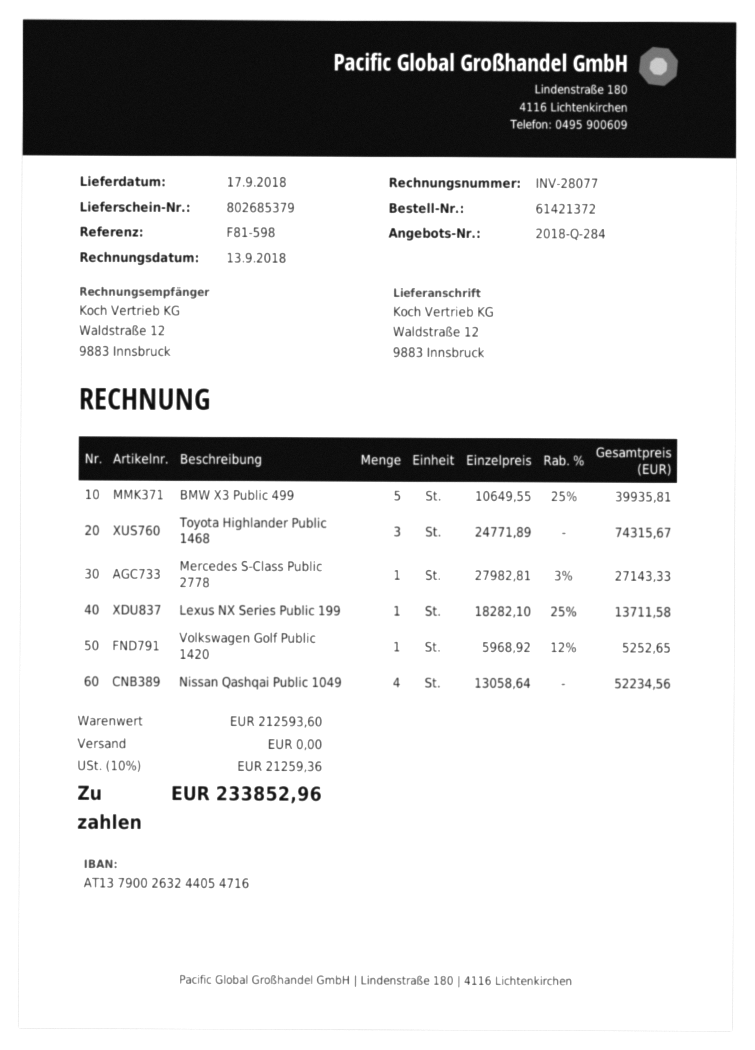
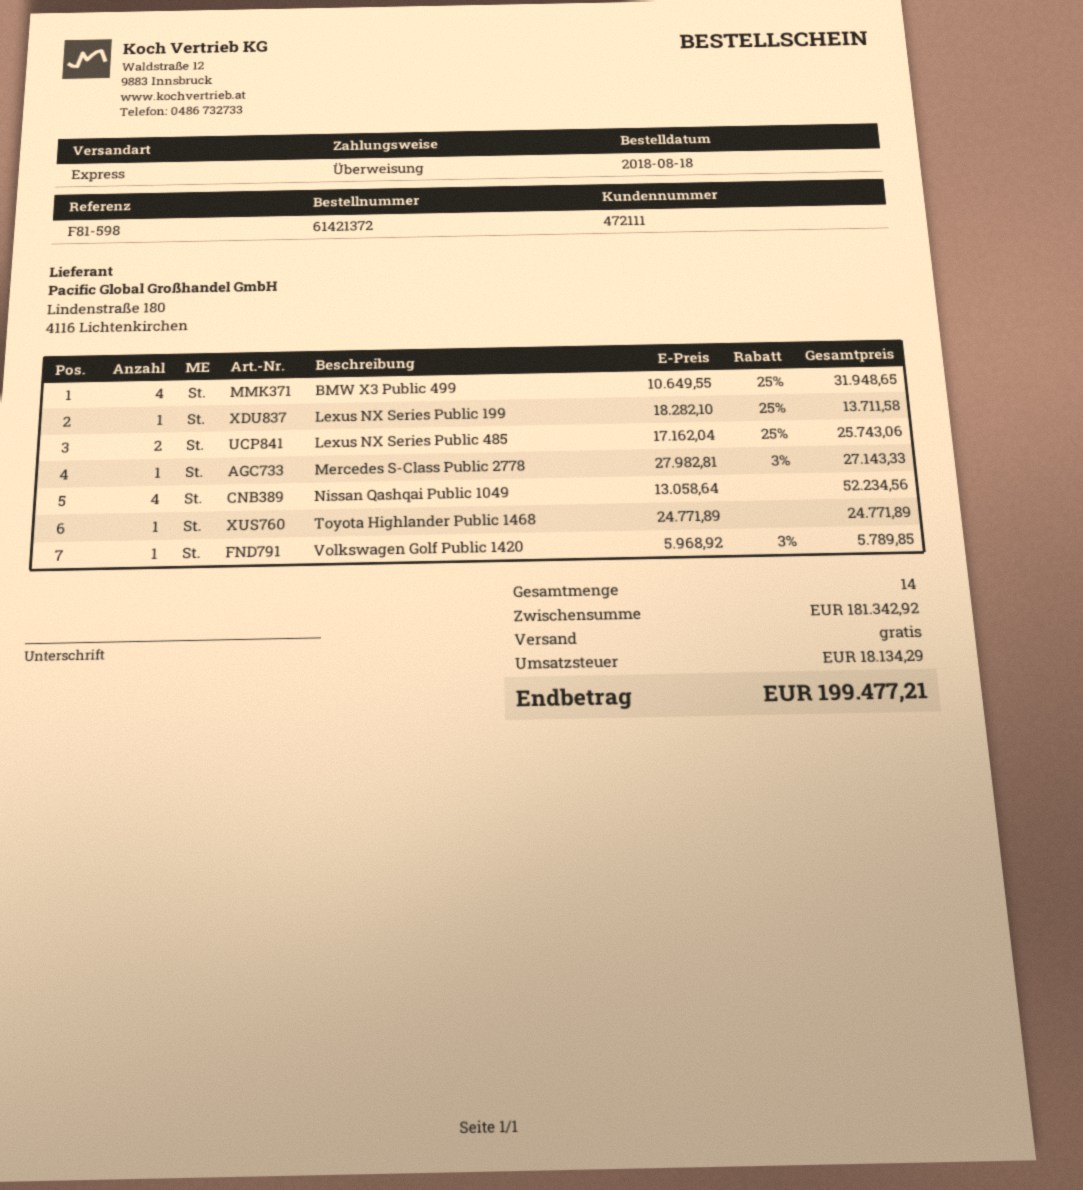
BMW X3 Public 499: 5 x 10649.55 - 25% = 39935.81 -> 4 x 10649.55 - 25% = 31948.65
Toyota Highlander Public 1468: 3 x 24771.89 = 74315.67 -> 1 x 24771.89 = 24771.89
Volkswagen Golf Public 1420: 1 x 5968.92 - 12% = 5252.65 -> 1 x 5968.92 - 3% = 5789.85
Lexus NX Series Public 485: none -> 2 x 17162.04 - 25% = 25743.06
subtotal: 212593.60 -> 181342.92
tax: 21259.36 -> 18134.29
total: 233852.96 -> 199477.21

